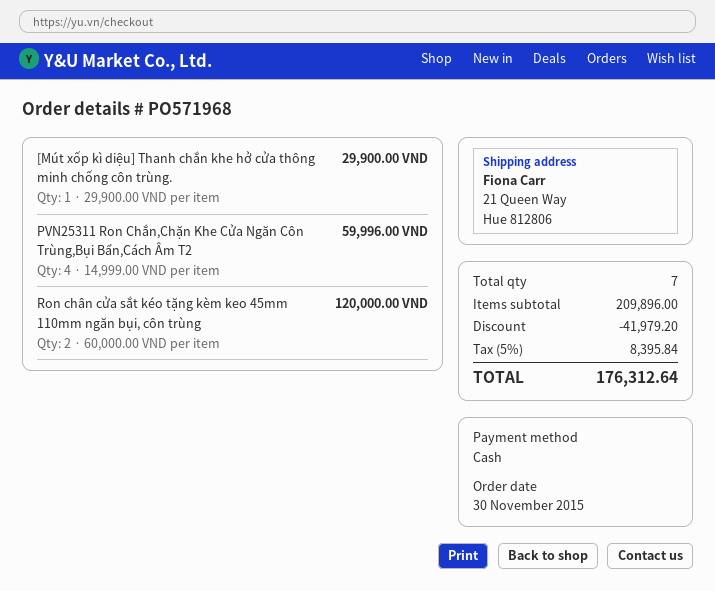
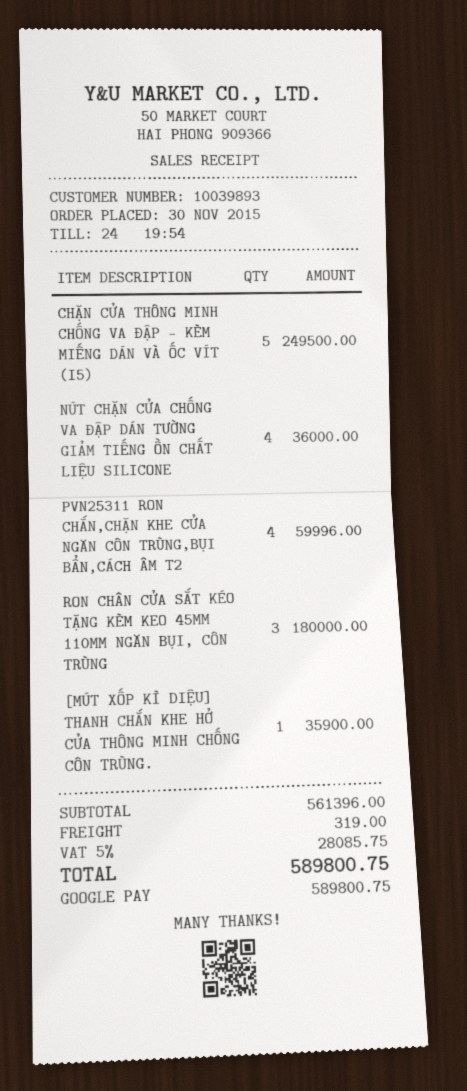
payment method: cash -> Google Pay
[Mút xốp kì diệu] Thanh chắn khe hở cửa thông minh chống côn trùng.: 1 for 29900.00 -> 1 for 35900.00
Ron chân cửa sắt kéo tặng kèm keo 45mm 110mm ngăn bụi, côn trùng: 2 for 120000.00 -> 3 for 180000.00
CHẶN CỬA THÔNG MINH CHỐNG VA ĐẬP - KÈM MIẾNG DÁN VÀ ỐC VÍT (I5): none -> 5 for 249500.00
NÚT CHẶN CỬA CHỐNG VA ĐẬP DÁN TƯỜNG GIẢM TIẾNG ỒN CHẤT LIỆU SILICONE: none -> 4 for 36000.00
subtotal: 209896.00 -> 561396.00
discount: 41979.20 -> none
shipping: none -> 319.00
tax: 5% = 8395.84 -> 5% = 28085.75
total: 176312.64 -> 589800.75

